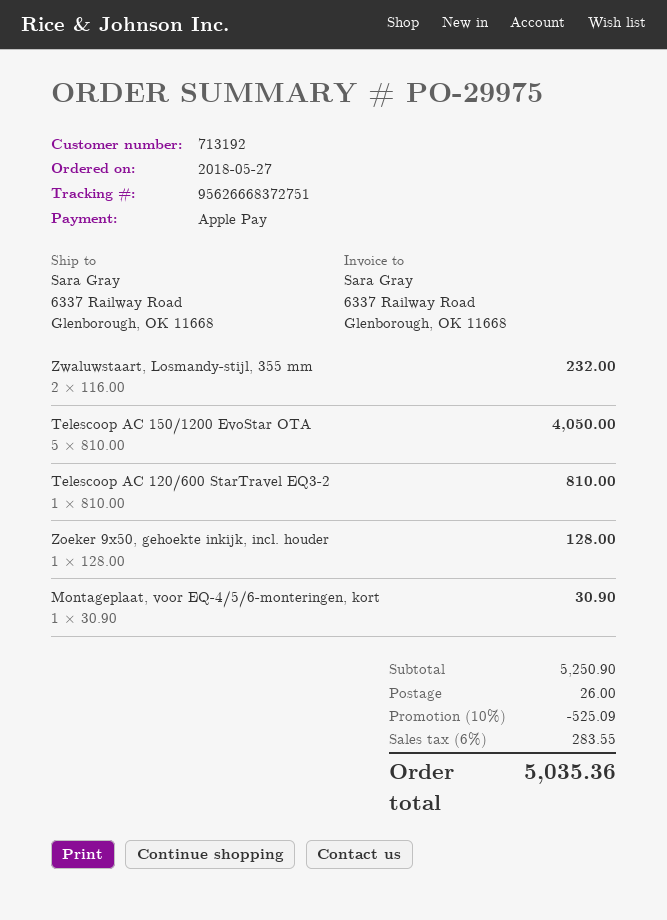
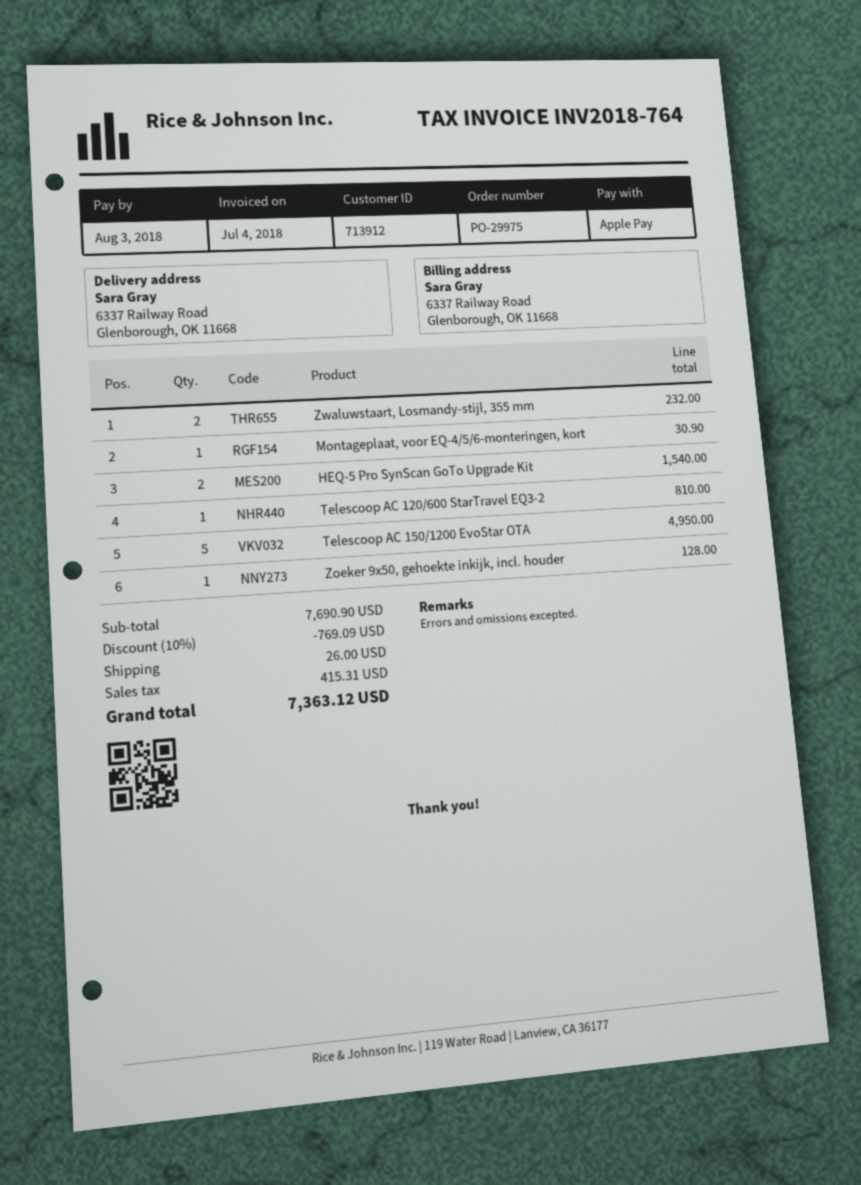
customer number: 713192 -> 713912
Telescoop AC 150/1200 EvoStar OTA: 5 for 4050.00 -> 5 for 4950.00
HEQ-5 Pro SynScan GoTo Upgrade Kit: none -> 2 for 1540.00
subtotal: 5250.90 -> 7690.90
discount: 10% = 525.09 -> 10% = 769.09
tax: 283.55 -> 415.31
total: 5035.36 -> 7363.12

